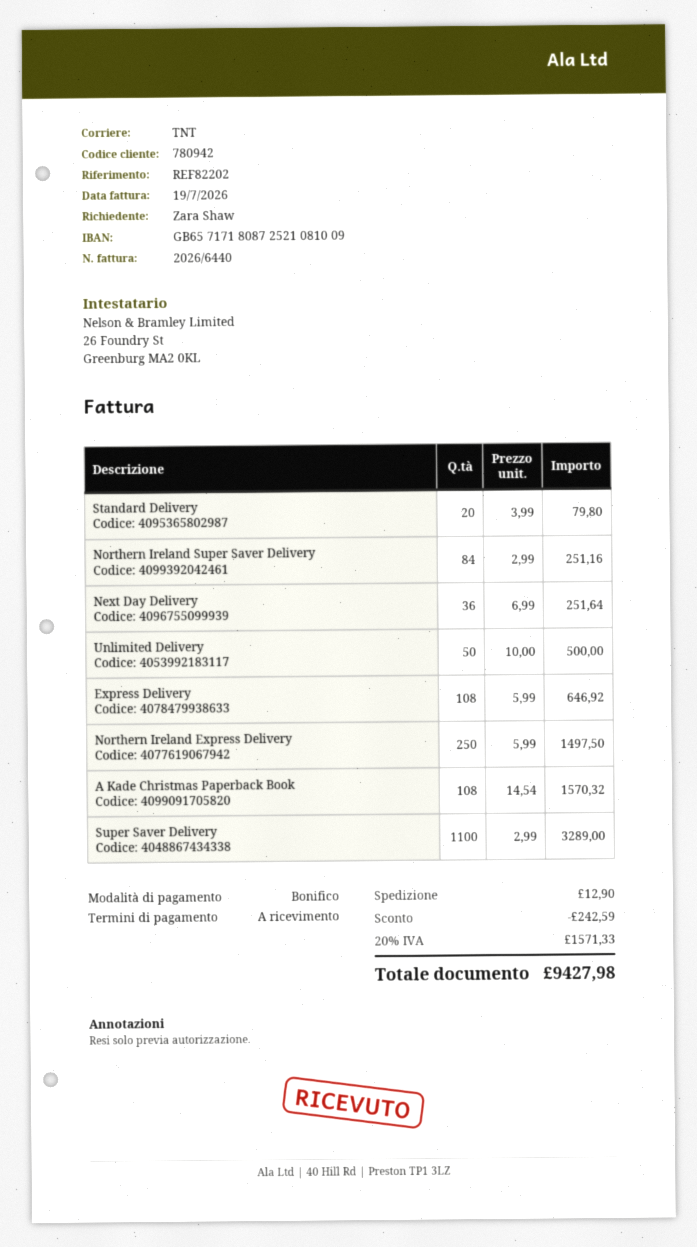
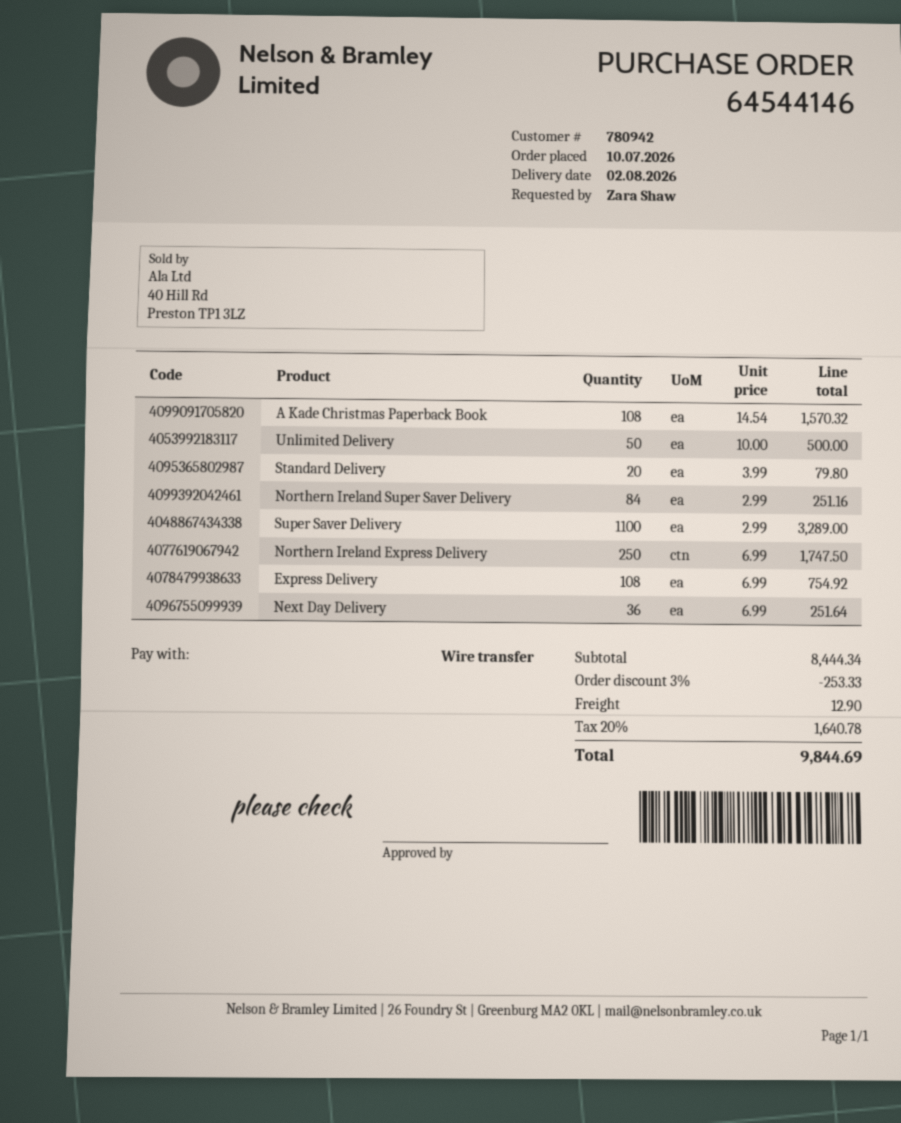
Express Delivery: 108 x 5.99 = 646.92 -> 108 x 6.99 = 754.92
Northern Ireland Express Delivery: 250 x 5.99 = 1497.50 -> 250 x 6.99 = 1747.50
discount: 242.59 -> 253.33
tax: 20% = 1571.33 -> 20% = 1640.78
total: 9427.98 -> 9844.69

